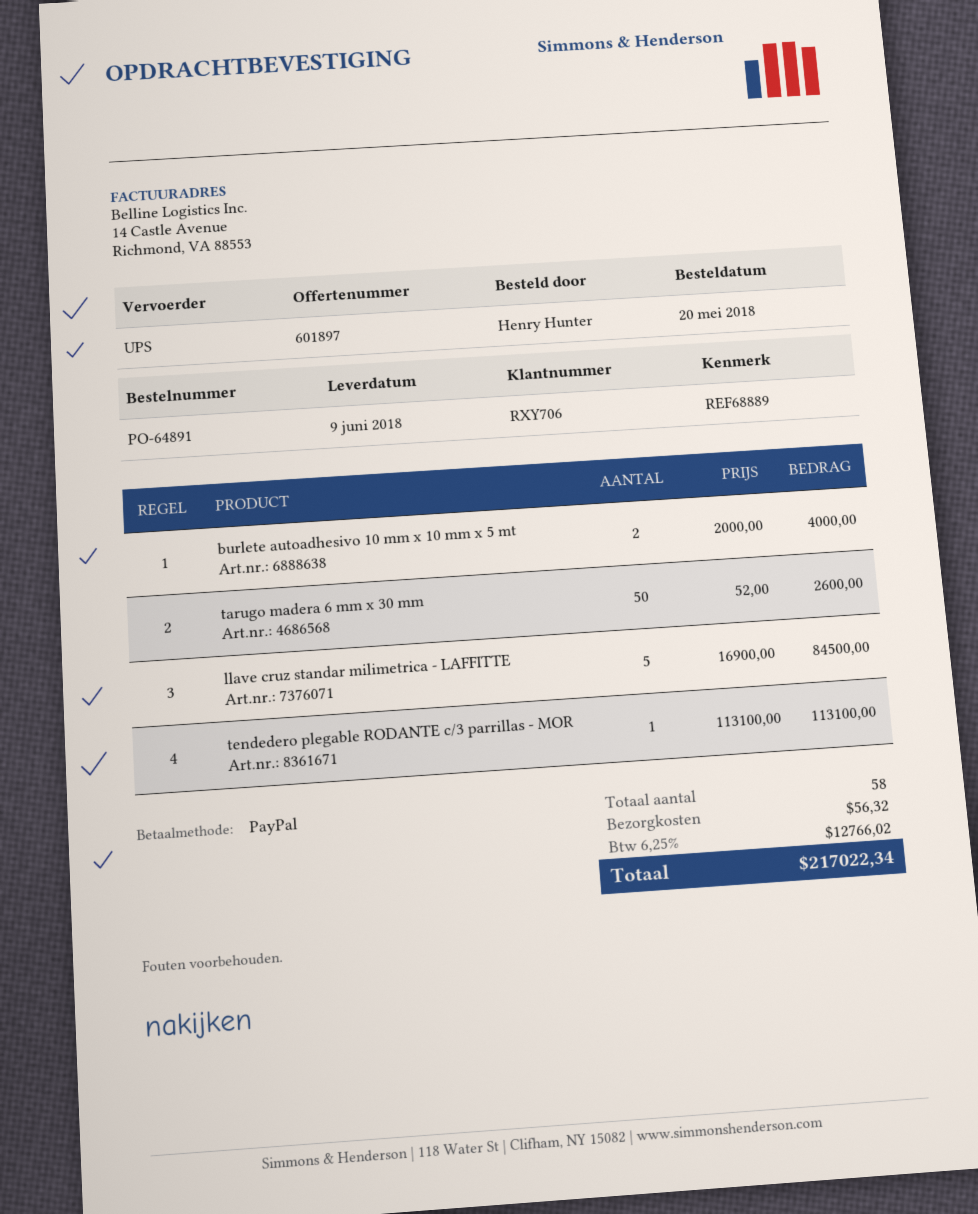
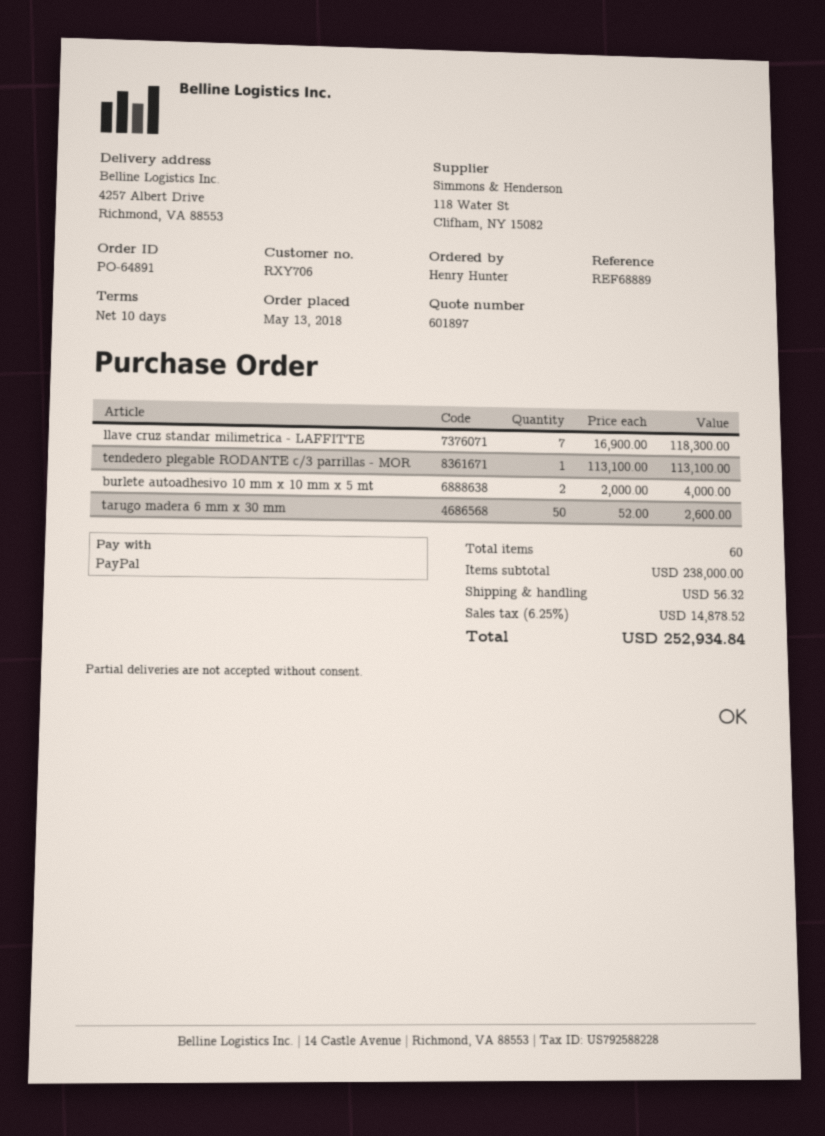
order date: 2018-05-20 -> 2018-05-13
llave cruz standar milimetrica - LAFFITTE: 5 x 16900.00 = 84500.00 -> 7 x 16900.00 = 118300.00
total quantity: 58 -> 60
tax: 6.25% = 12766.02 -> 6.25% = 14878.52
total: 217022.34 -> 252934.84

